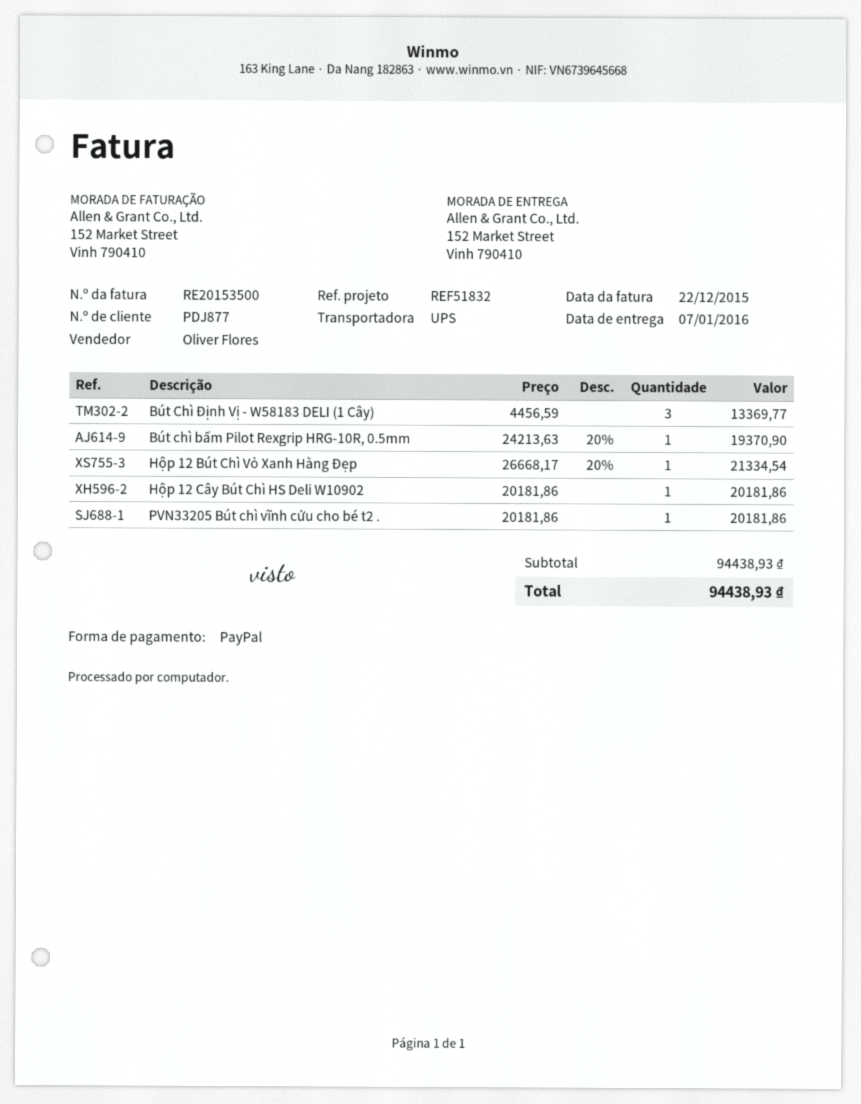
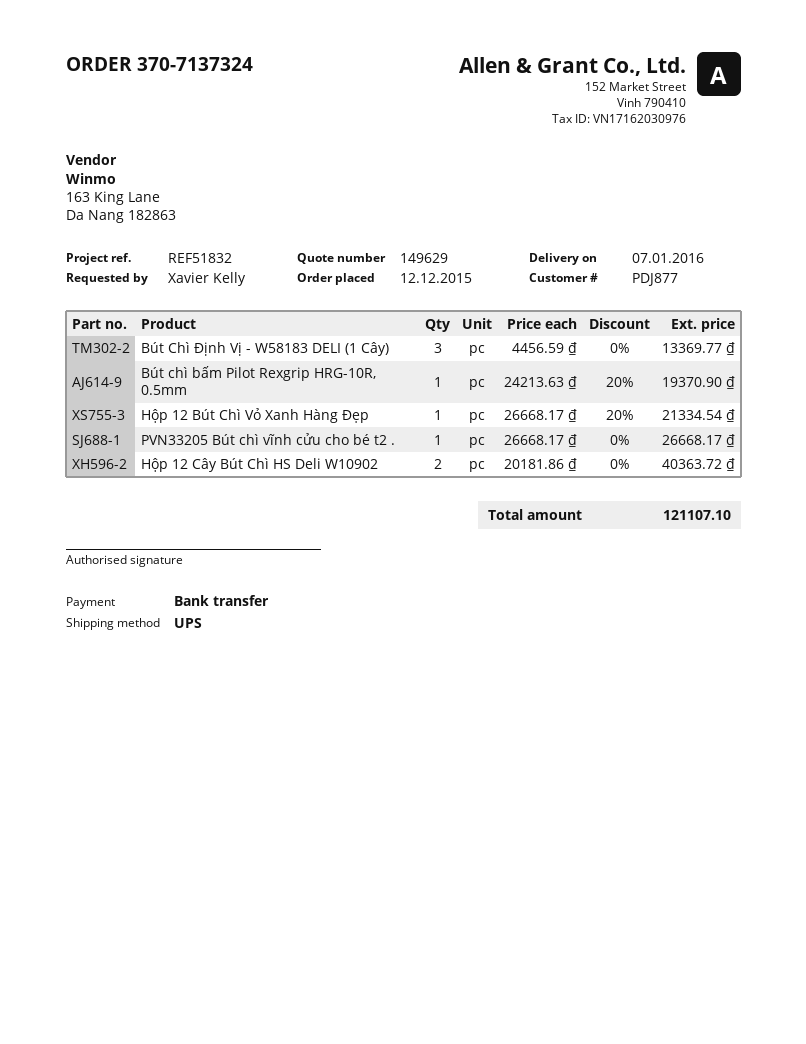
payment method: PayPal -> bank transfer
Hộp 12 Cây Bút Chì HS Deli W10902: 1 x 20181.86 = 20181.86 -> 2 x 20181.86 = 40363.72
PVN33205 Bút chì vĩnh cửu cho bé t2 .: 1 x 20181.86 = 20181.86 -> 1 x 26668.17 = 26668.17
total: 94438.93 -> 121107.10

